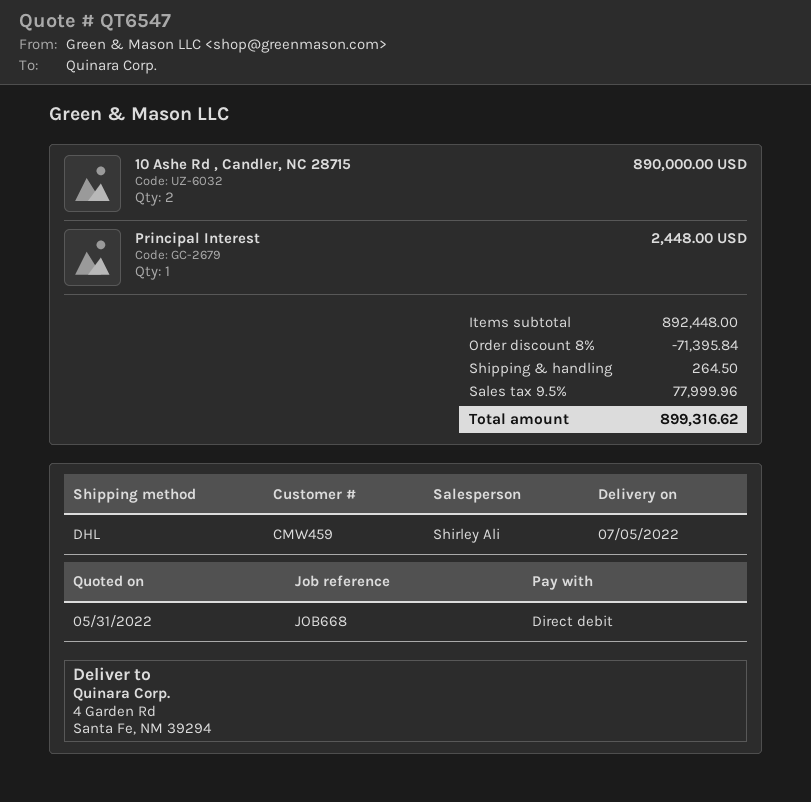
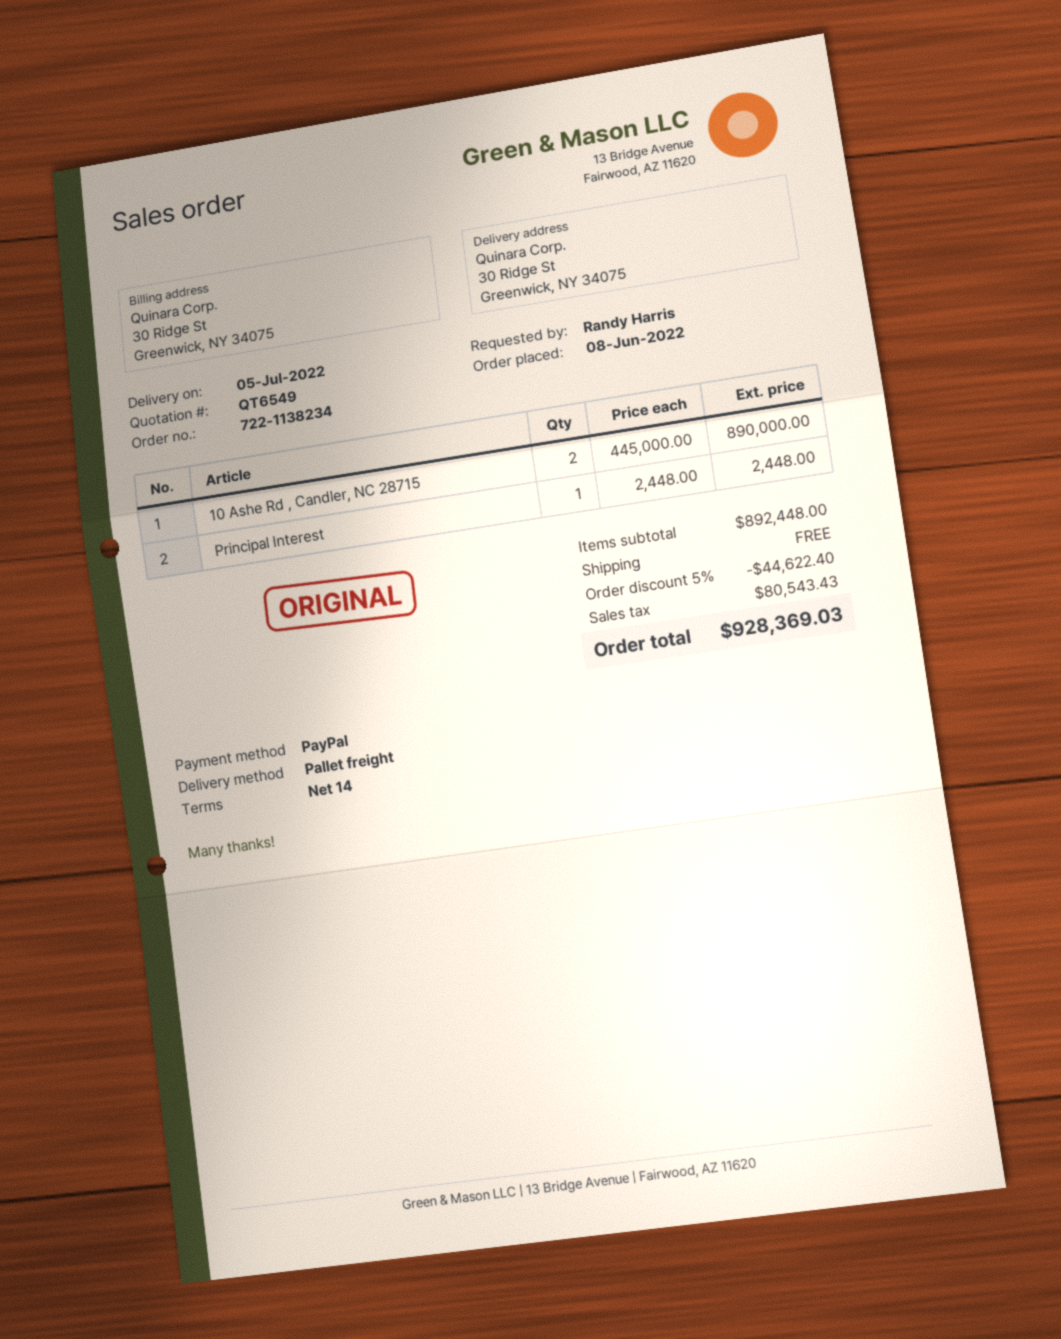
quote number: QT6547 -> QT6549
payment method: direct debit -> PayPal
shipping method: DHL -> pallet freight
ship to: 4 Garden Rd, Santa Fe, NM 39294 -> 30 Ridge St, Greenwick, NY 34075
discount: 8% = 71395.84 -> 5% = 44622.40
shipping: 264.50 -> 0.00
tax: 77999.96 -> 80543.43
total: 899316.62 -> 928369.03

